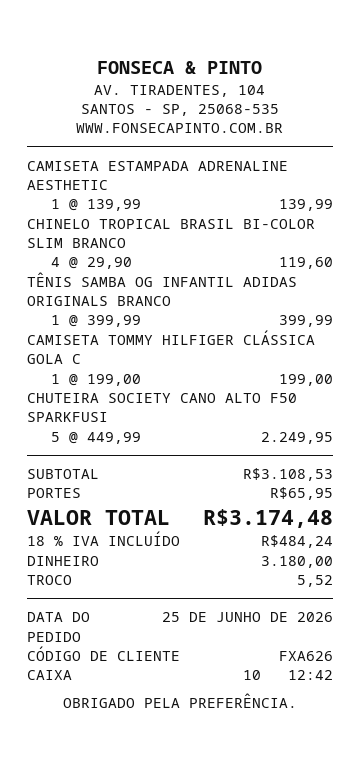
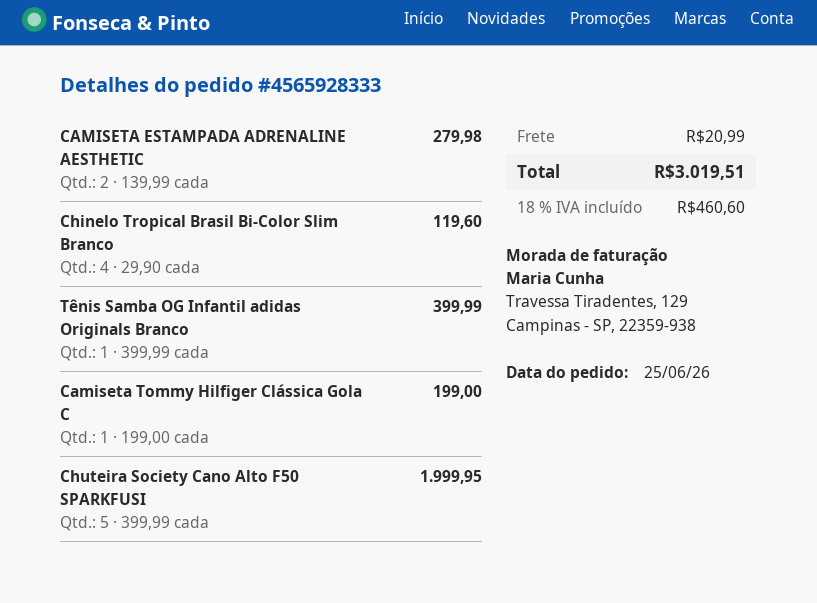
CAMISETA ESTAMPADA ADRENALINE AESTHETIC: 1 x 139.99 = 139.99 -> 2 x 139.99 = 279.98
CHUTEIRA SOCIETY CANO ALTO F50 SPARKFUSI: 5 x 449.99 = 2249.95 -> 5 x 399.99 = 1999.95
shipping: 65.95 -> 20.99
tax: 18% = 484.24 -> 18% = 460.60
total: 3174.48 -> 3019.51

